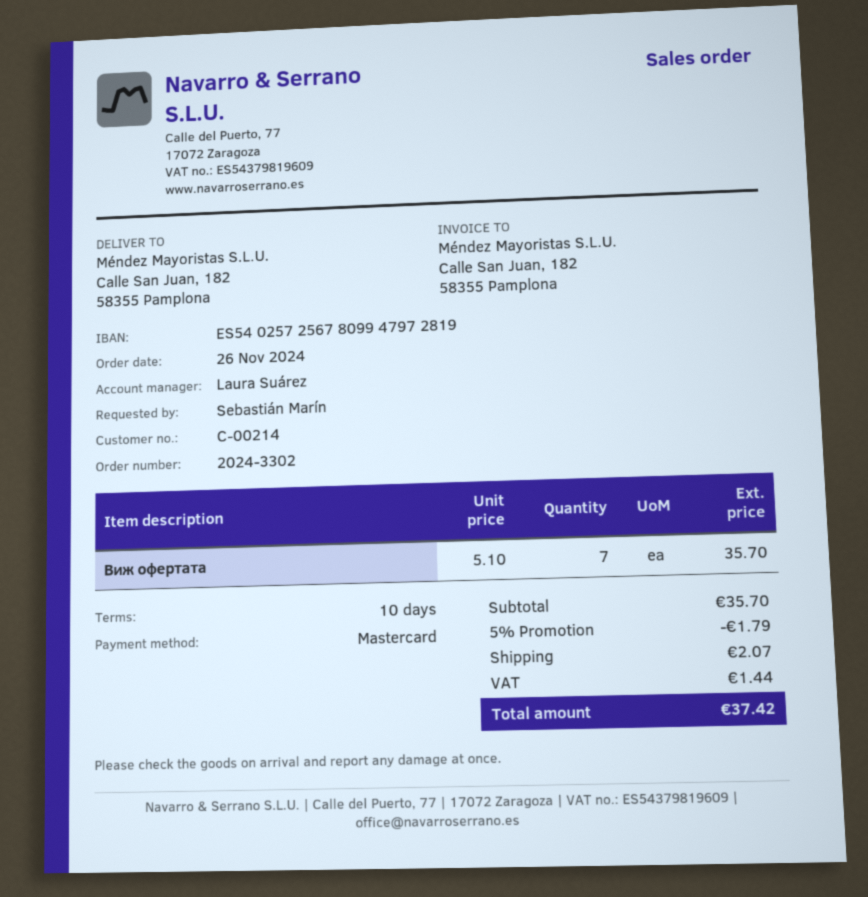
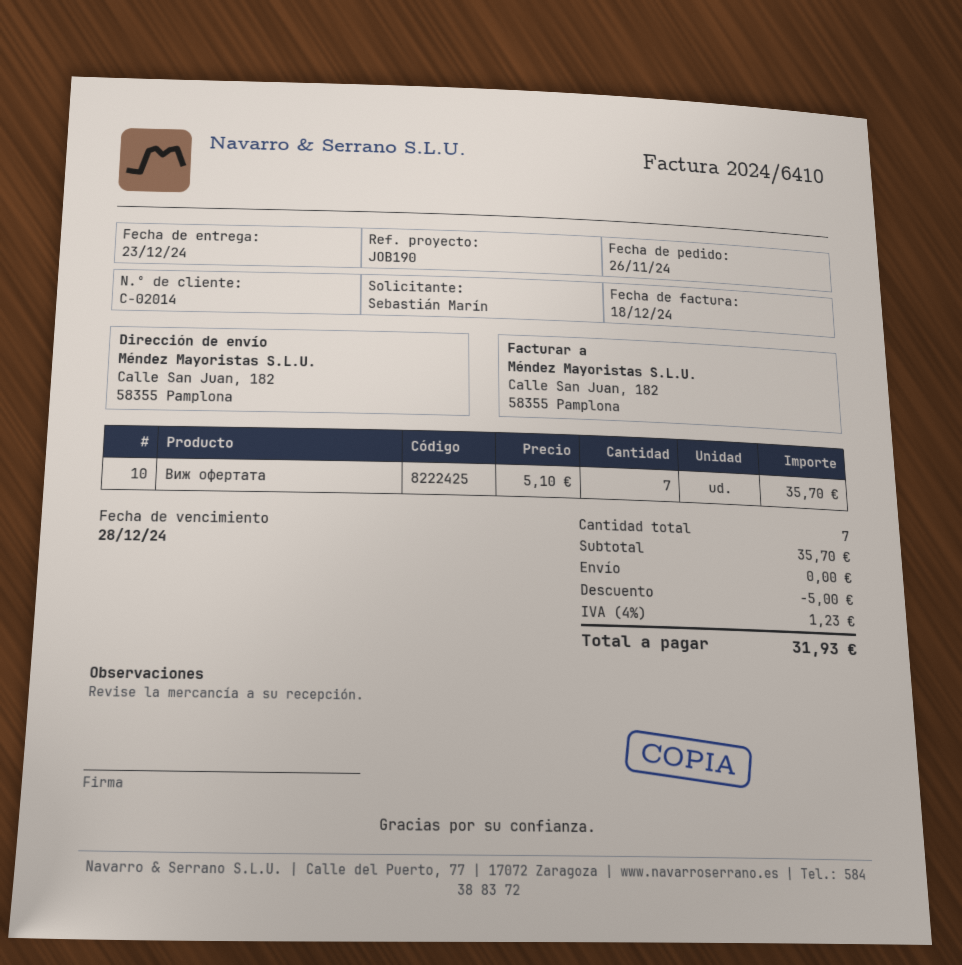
customer number: C-00214 -> C-02014
discount: 1.79 -> 5.00
shipping: 2.07 -> 0.00
tax: 1.44 -> 1.23
total: 37.42 -> 31.93

